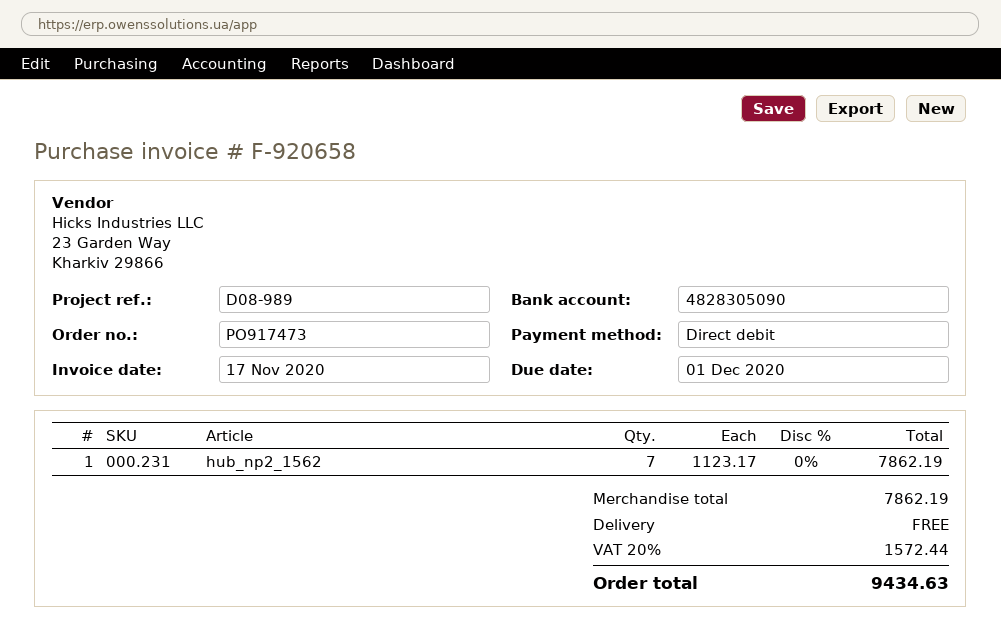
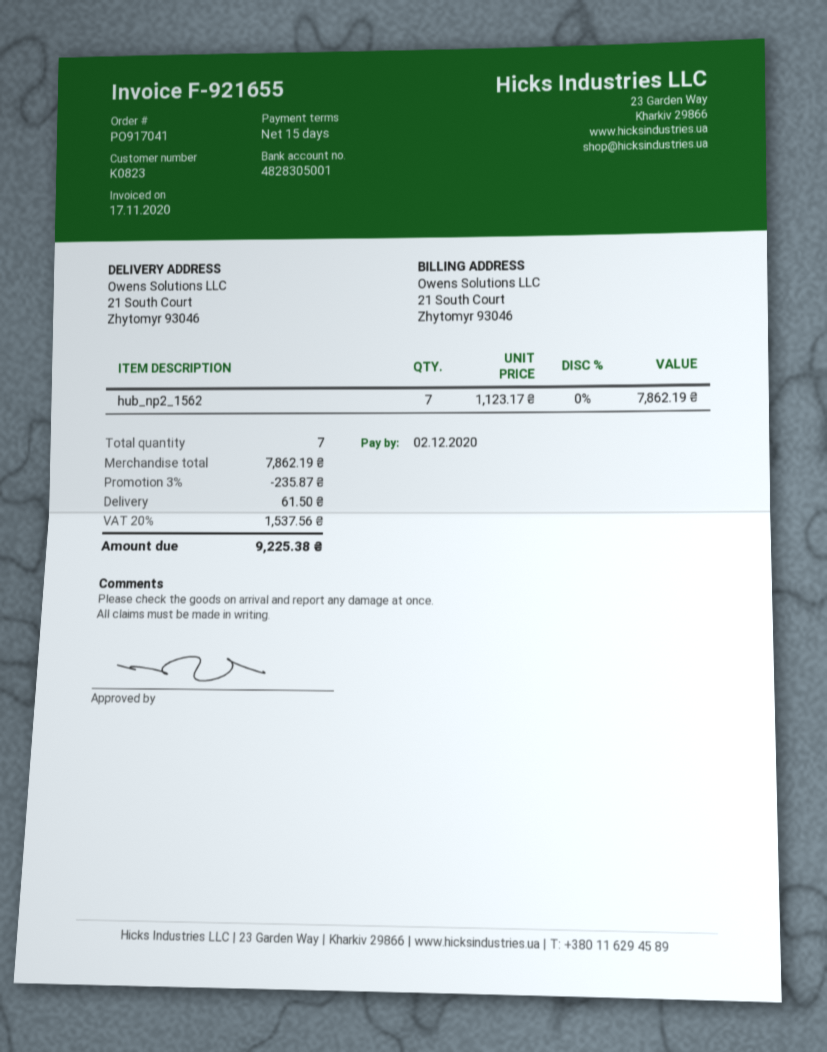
order number: PO917473 -> PO917041
invoice number: F-920658 -> F-921655
due date: 2020-12-01 -> 2020-12-02
bank account: 4828305090 -> 4828305001
discount: none -> 3% = 235.87
shipping: 0.00 -> 61.50
tax: 20% = 1572.44 -> 20% = 1537.56
total: 9434.63 -> 9225.38

